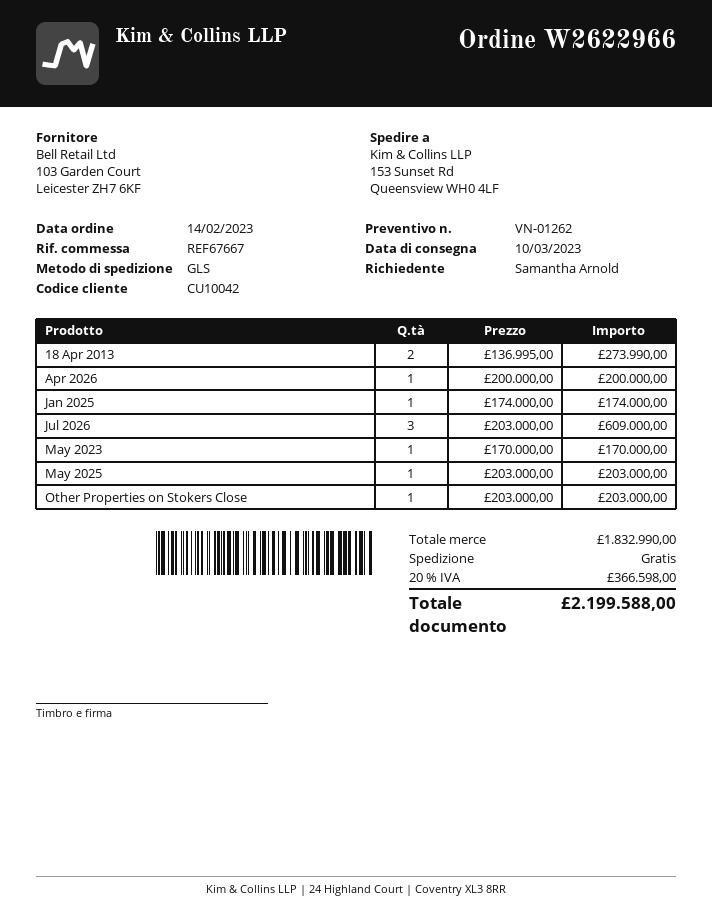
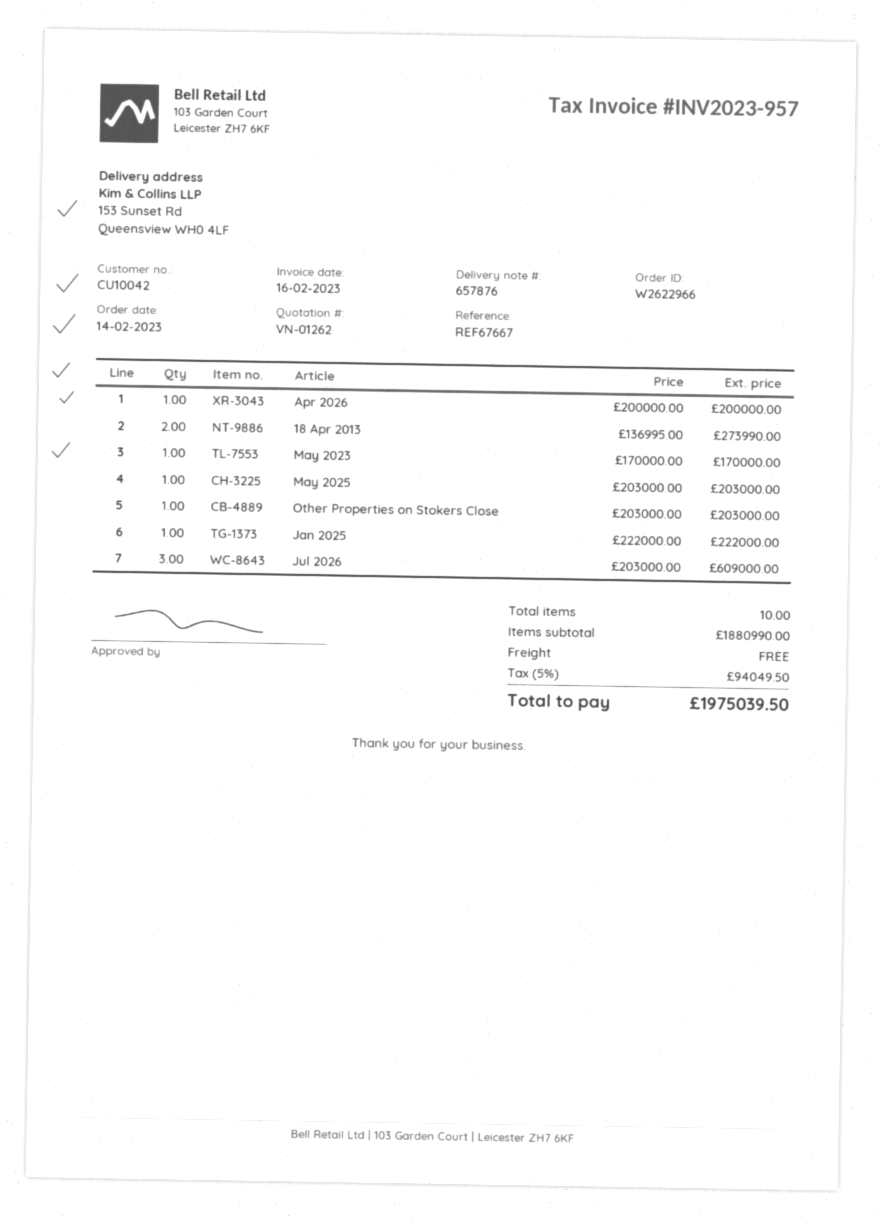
Jan 2025: 1 x 174000.00 = 174000.00 -> 1 x 222000.00 = 222000.00
subtotal: 1832990.00 -> 1880990.00
tax: 20% = 366598.00 -> 5% = 94049.50
total: 2199588.00 -> 1975039.50

